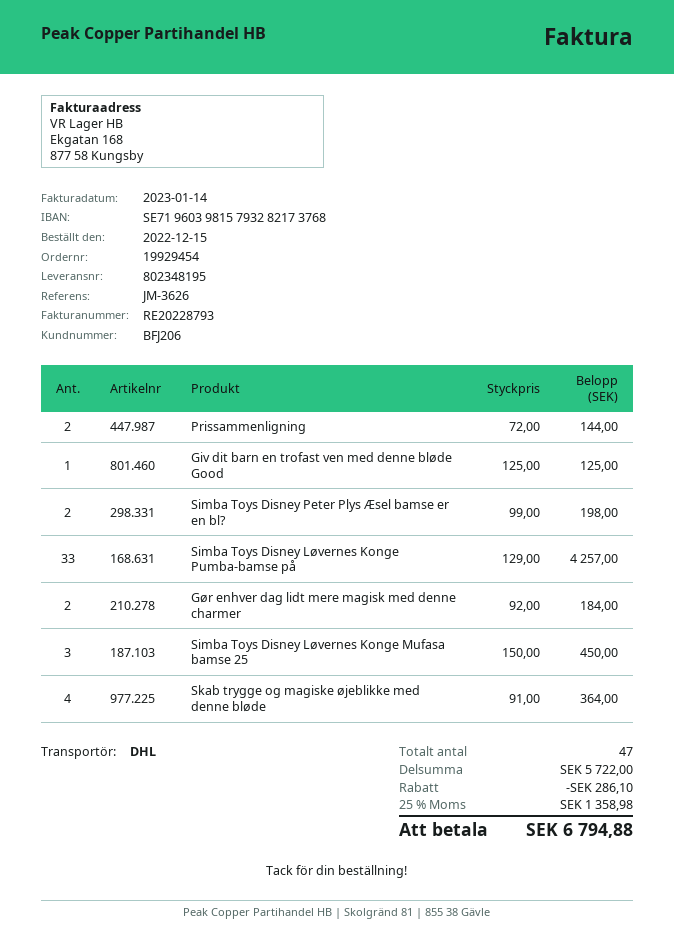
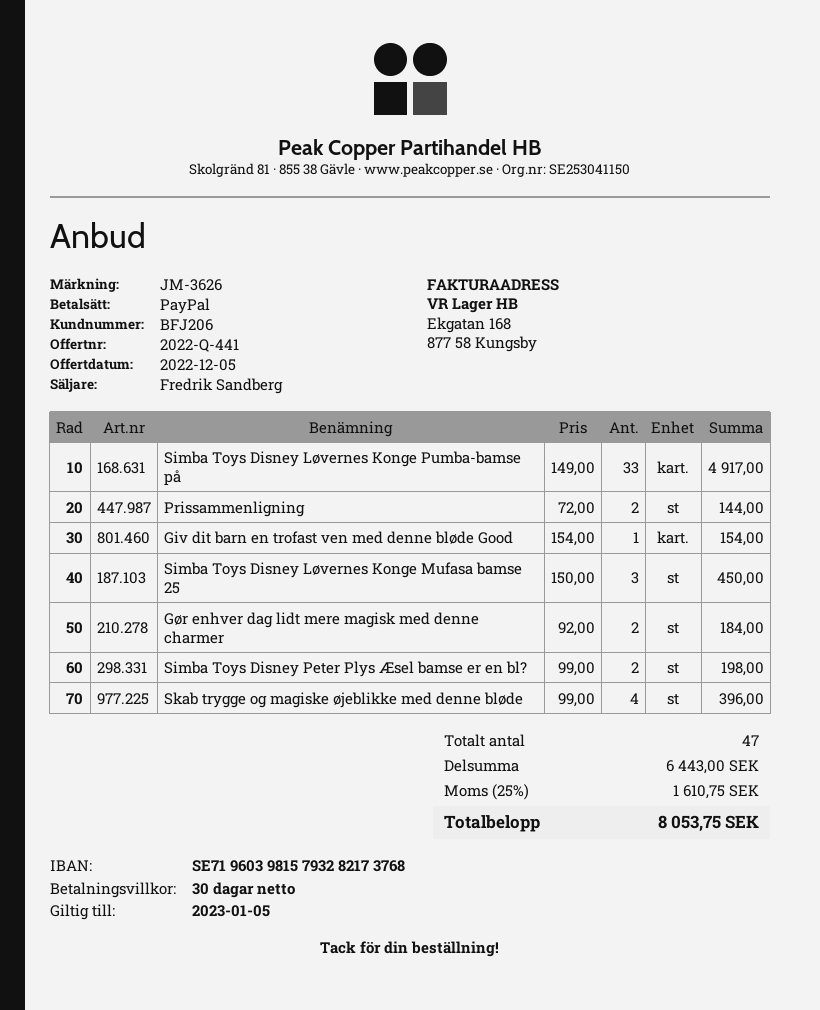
Giv dit barn en trofast ven med denne bløde Good: 1 x 125.00 = 125.00 -> 1 x 154.00 = 154.00
Simba Toys Disney Løvernes Konge Pumba-bamse på: 33 x 129.00 = 4257.00 -> 33 x 149.00 = 4917.00
Skab trygge og magiske øjeblikke med denne bløde: 4 x 91.00 = 364.00 -> 4 x 99.00 = 396.00
subtotal: 5722.00 -> 6443.00
discount: 286.10 -> none
tax: 25% = 1358.98 -> 25% = 1610.75
total: 6794.88 -> 8053.75

